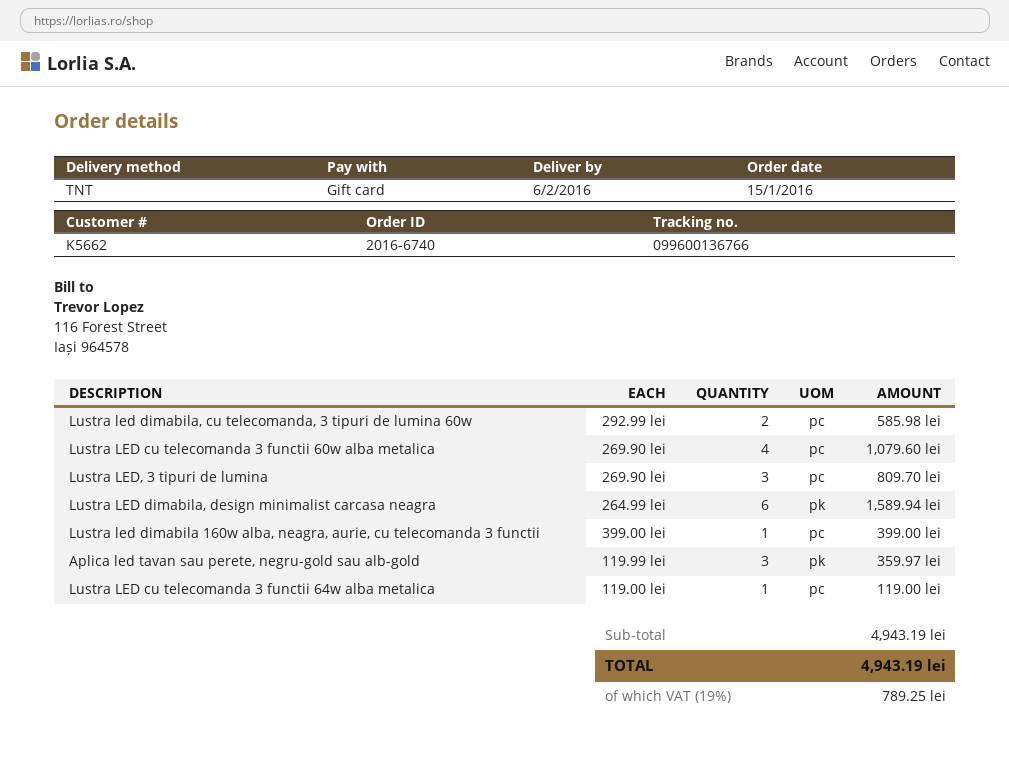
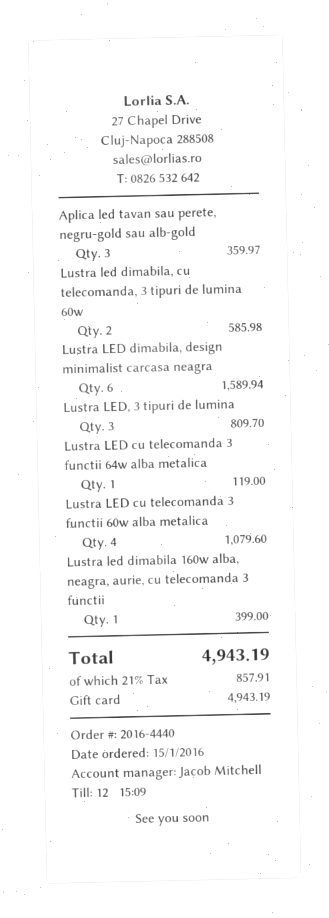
order number: 2016-6740 -> 2016-4440
tax: 19% = 789.25 -> 21% = 857.91

